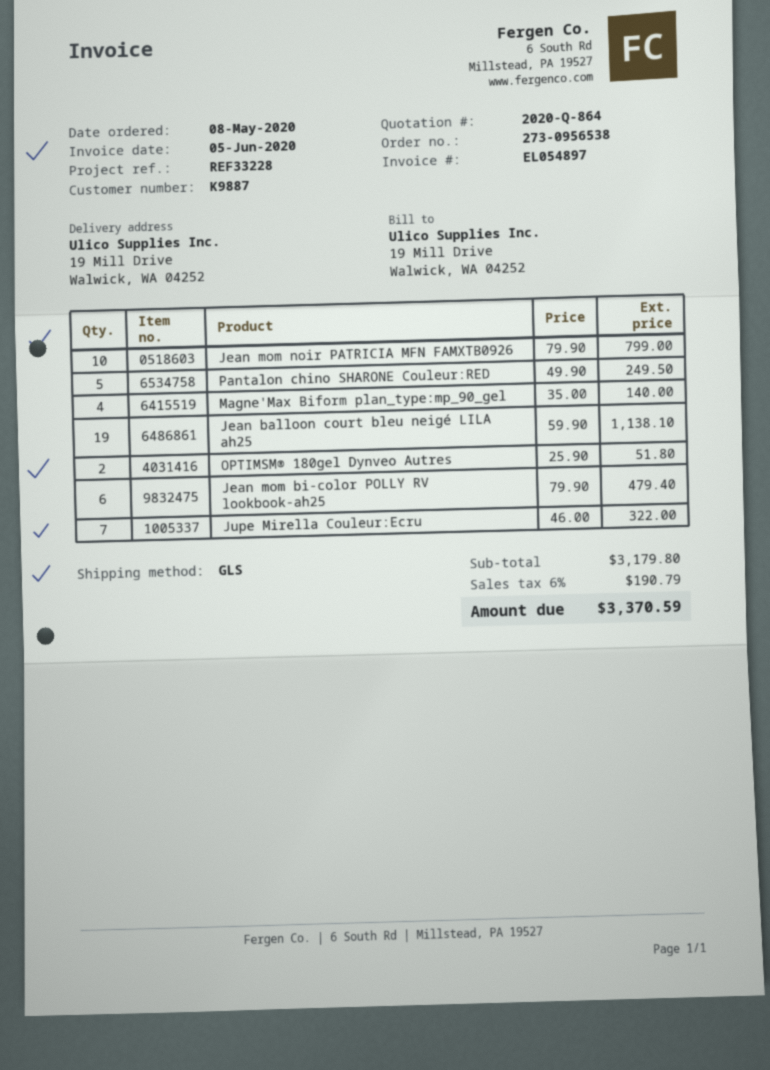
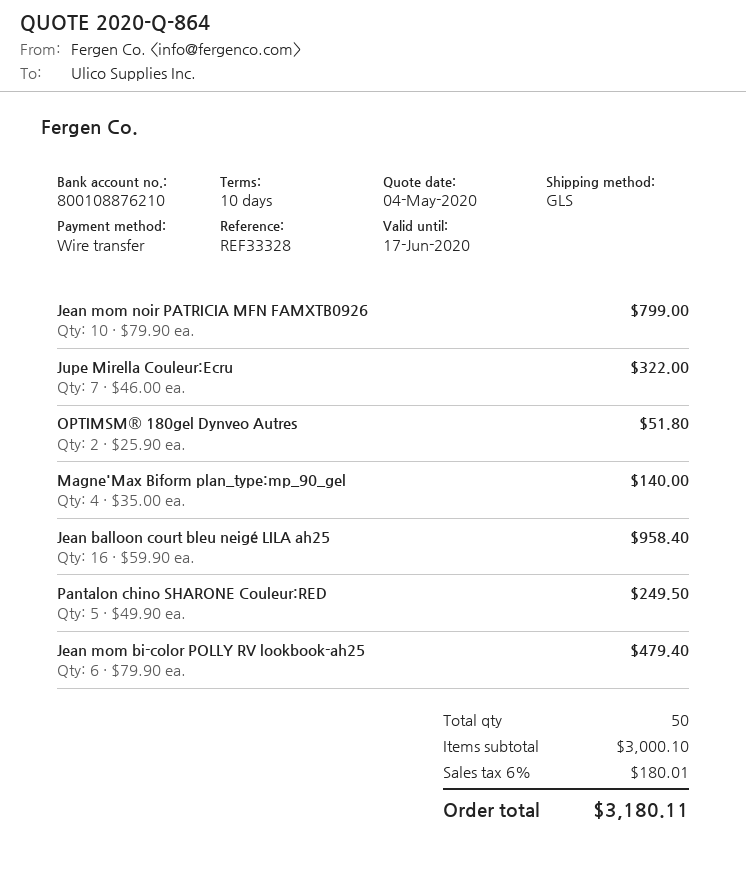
reference: REF33228 -> REF33328
Jean balloon court bleu neigé LILA ah25: 19 x 59.90 = 1138.10 -> 16 x 59.90 = 958.40
subtotal: 3179.80 -> 3000.10
tax: 6% = 190.79 -> 6% = 180.01
total: 3370.59 -> 3180.11

